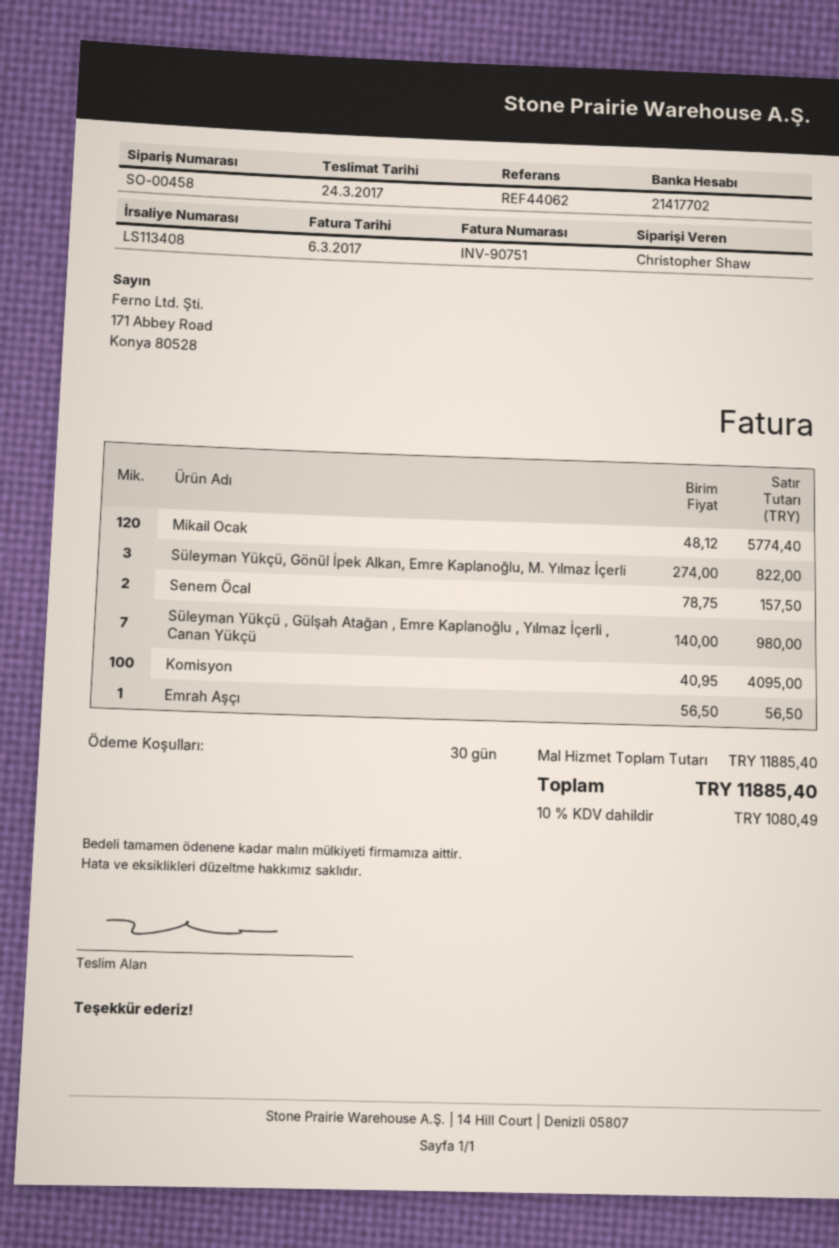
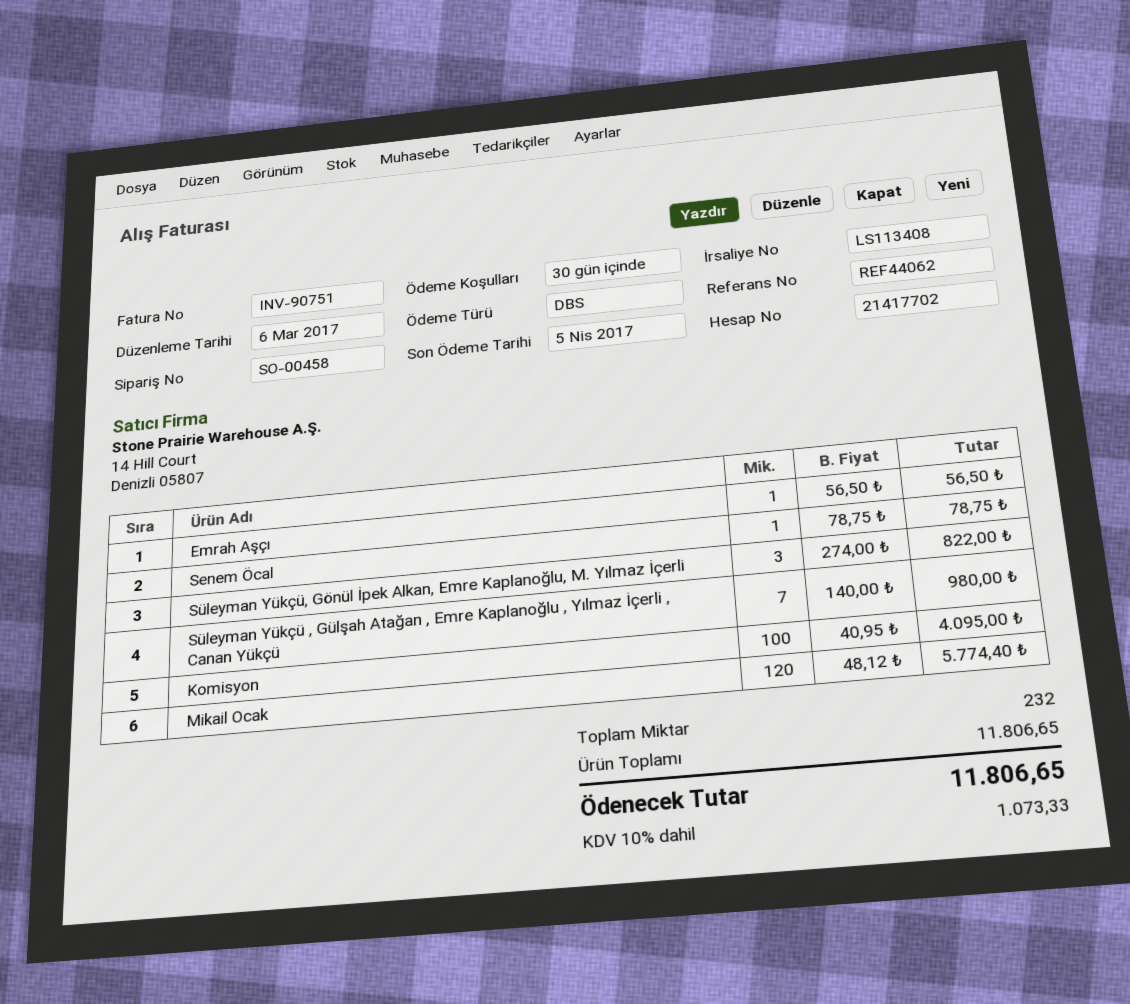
Senem Öcal: 2 x 78.75 = 157.50 -> 1 x 78.75 = 78.75
subtotal: 11885.40 -> 11806.65
tax: 10% = 1080.49 -> 10% = 1073.33
total: 11885.40 -> 11806.65

